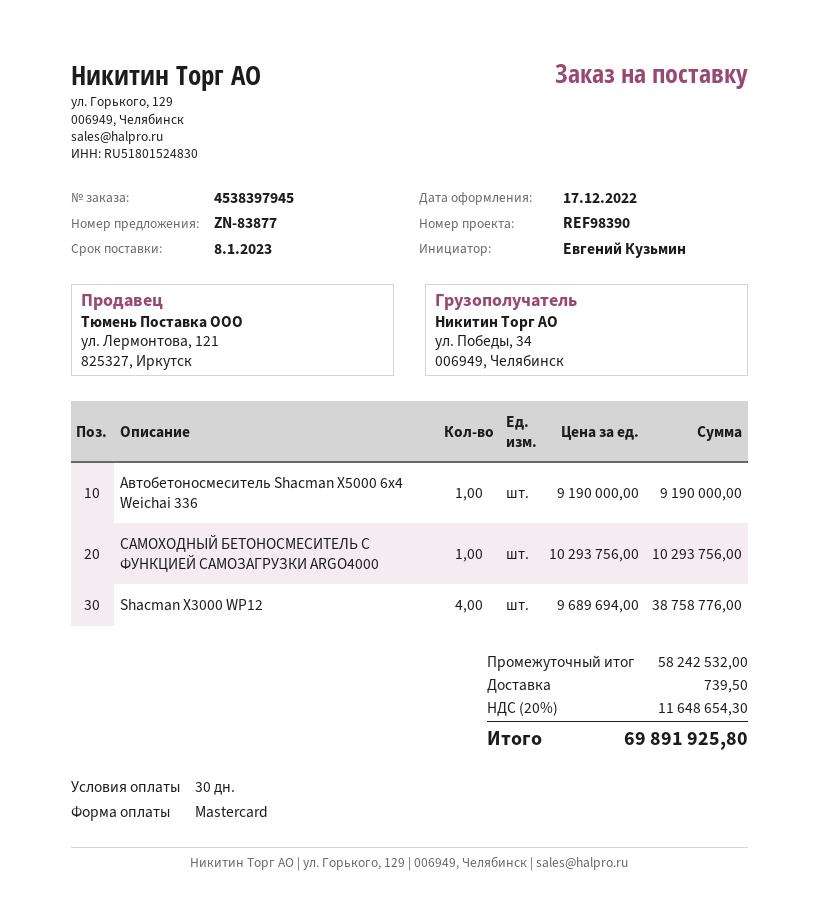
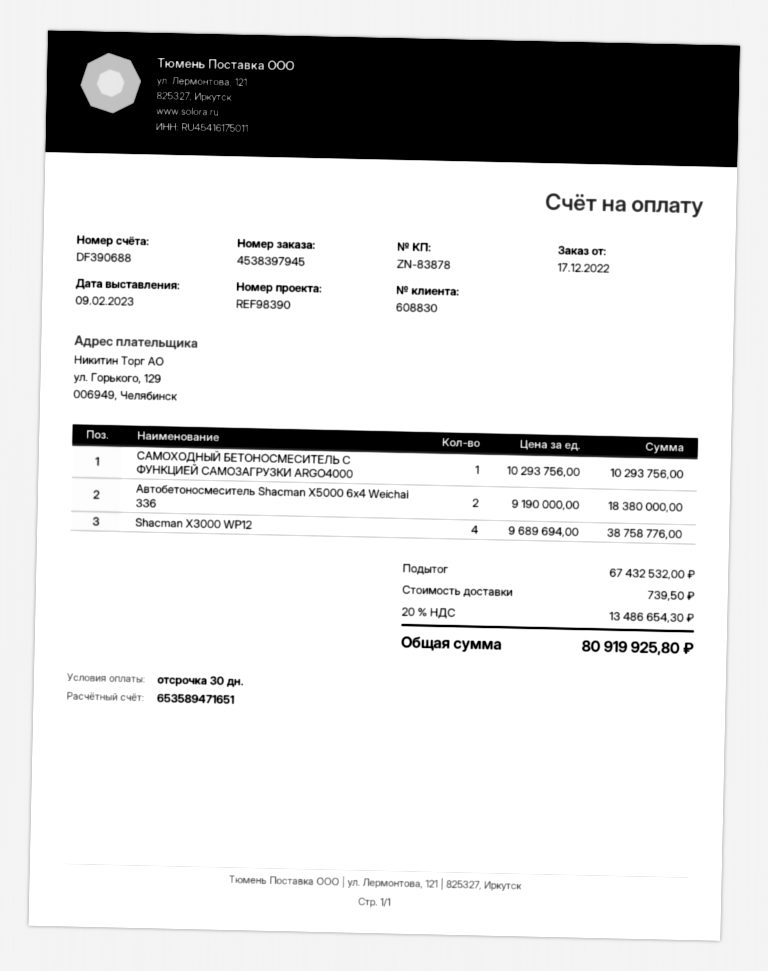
quote number: ZN-83877 -> ZN-83878
Автобетоносмеситель Shacman X5000 6x4 Weichai 336: 1 x 9190000.00 = 9190000.00 -> 2 x 9190000.00 = 18380000.00
subtotal: 58242532.00 -> 67432532.00
tax: 20% = 11648654.30 -> 20% = 13486654.30
total: 69891925.80 -> 80919925.80

